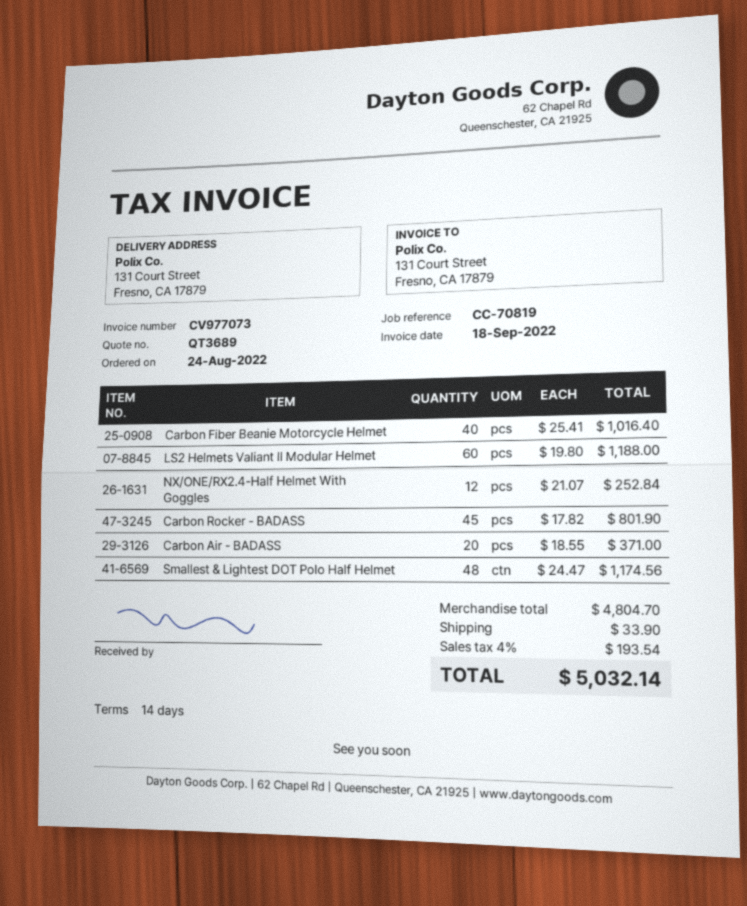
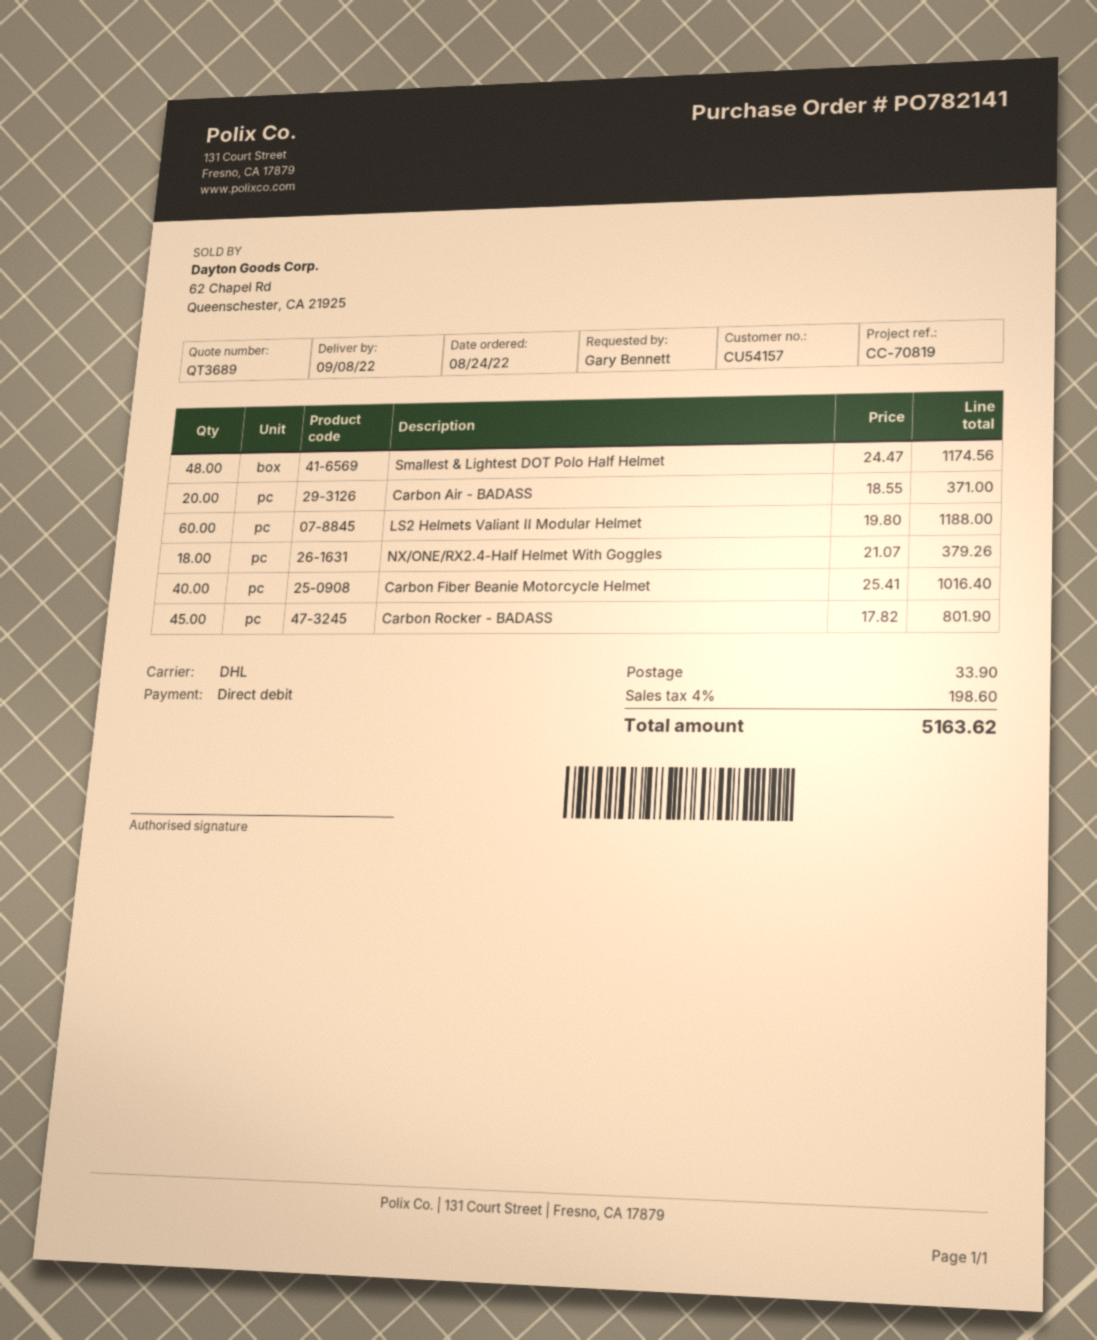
NX/ONE/RX2.4-Half Helmet With Goggles: 12 x 21.07 = 252.84 -> 18 x 21.07 = 379.26
tax: 4% = 193.54 -> 4% = 198.60
total: 5032.14 -> 5163.62

